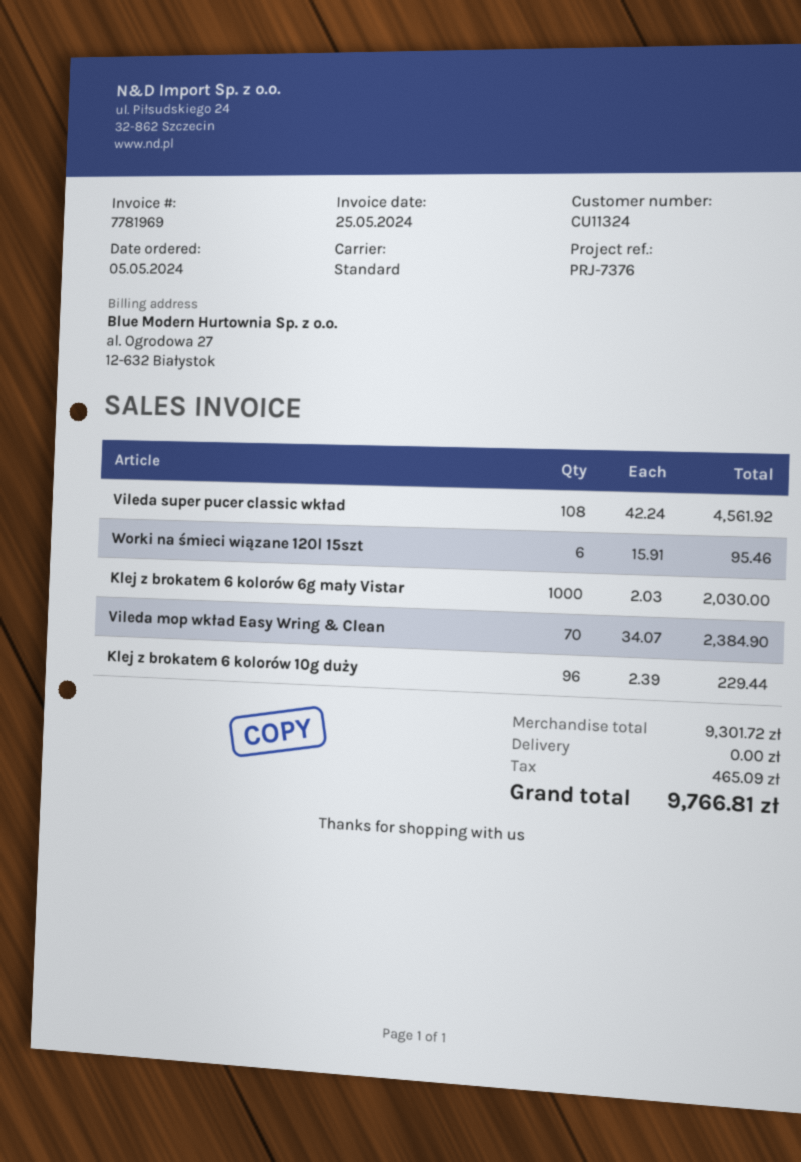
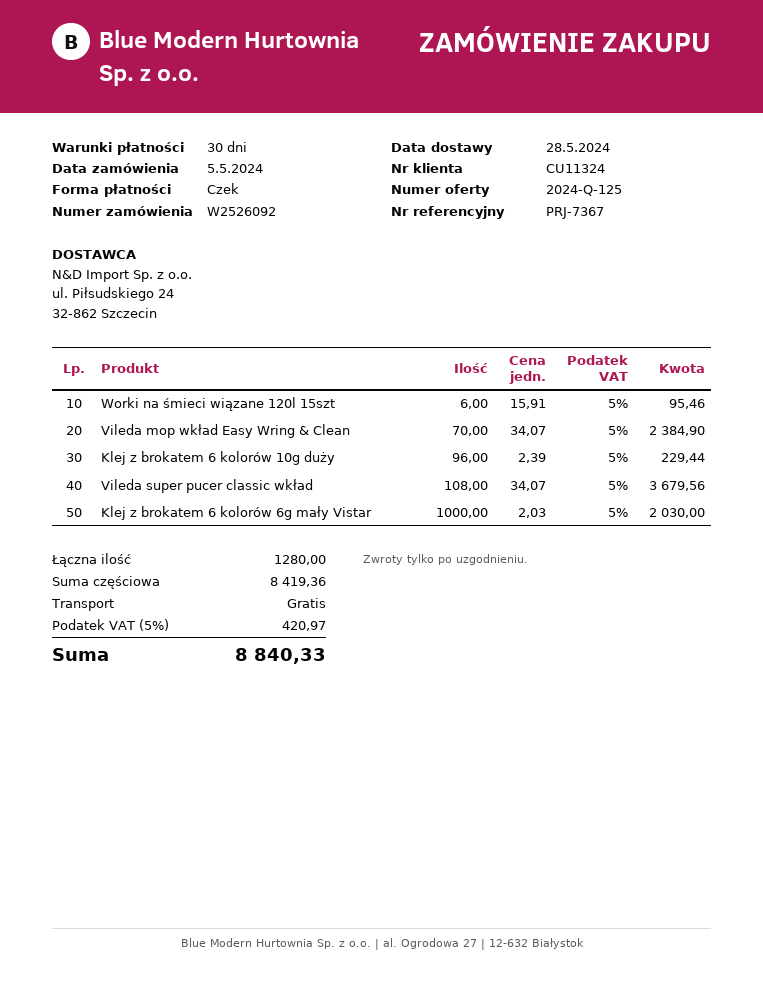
reference: PRJ-7376 -> PRJ-7367
Vileda super pucer classic wkład: 108 x 42.24 = 4561.92 -> 108 x 34.07 = 3679.56
subtotal: 9301.72 -> 8419.36
tax: 465.09 -> 420.97
total: 9766.81 -> 8840.33

